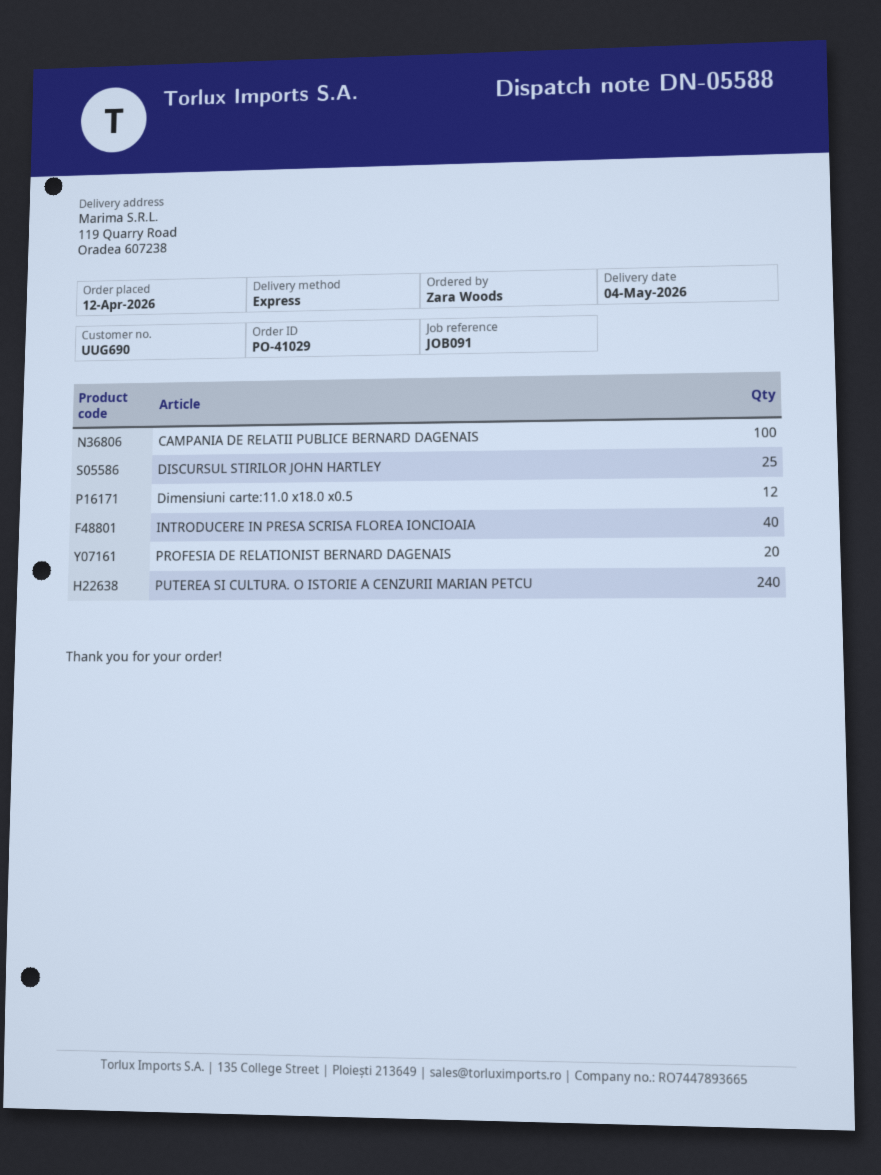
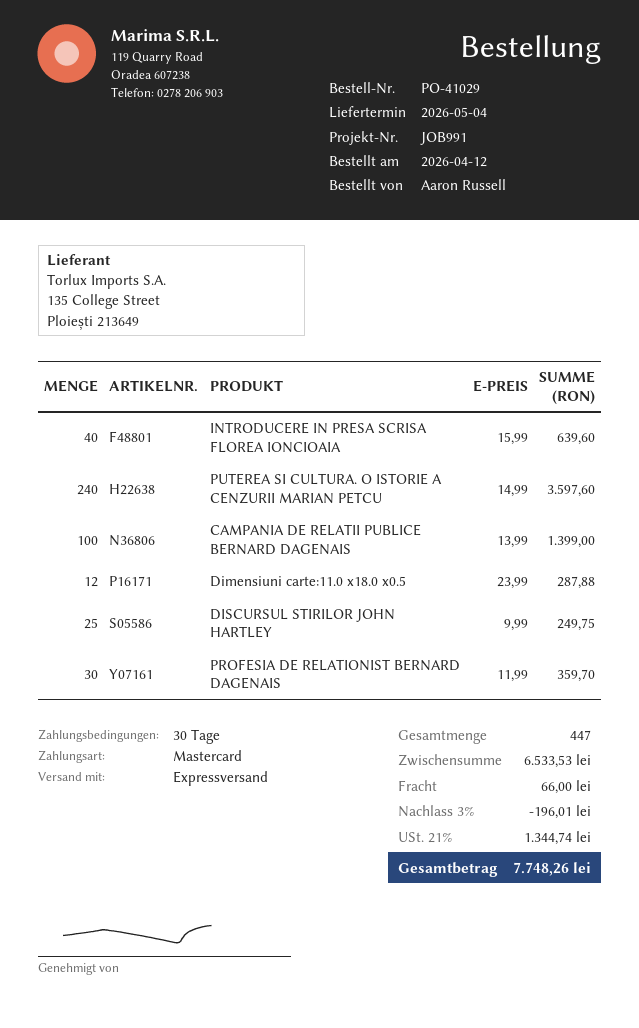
reference: JOB091 -> JOB991
ordered by: Zara Woods -> Aaron Russell
PROFESIA DE RELATIONIST BERNARD DAGENAIS: 20 -> 30

